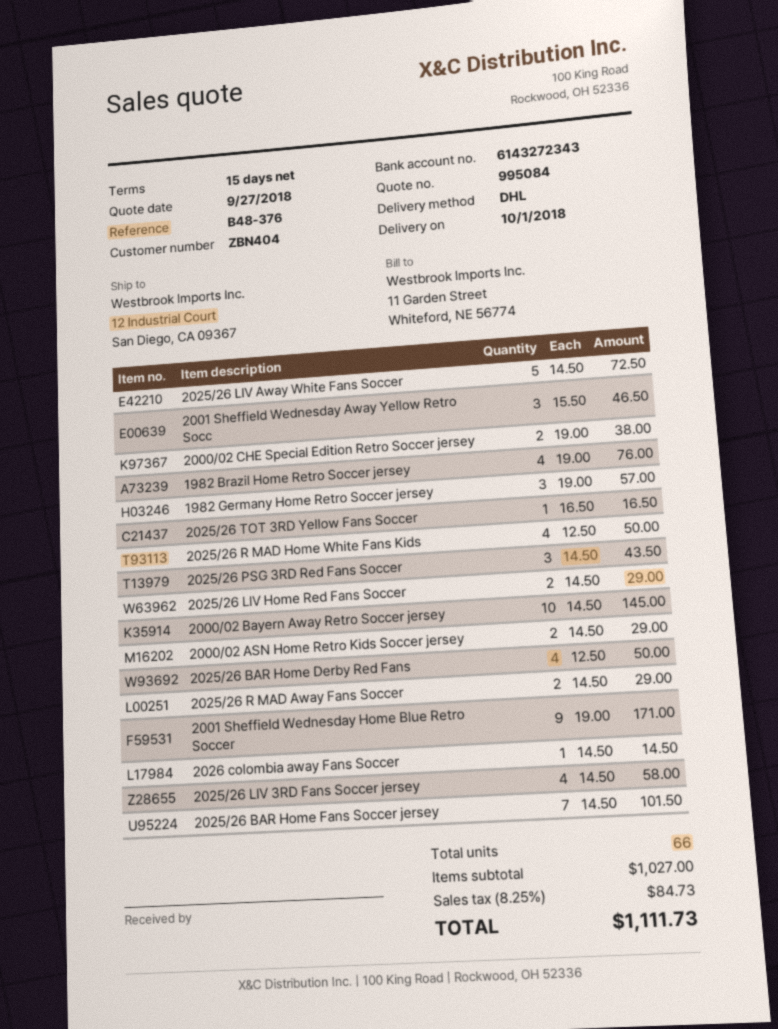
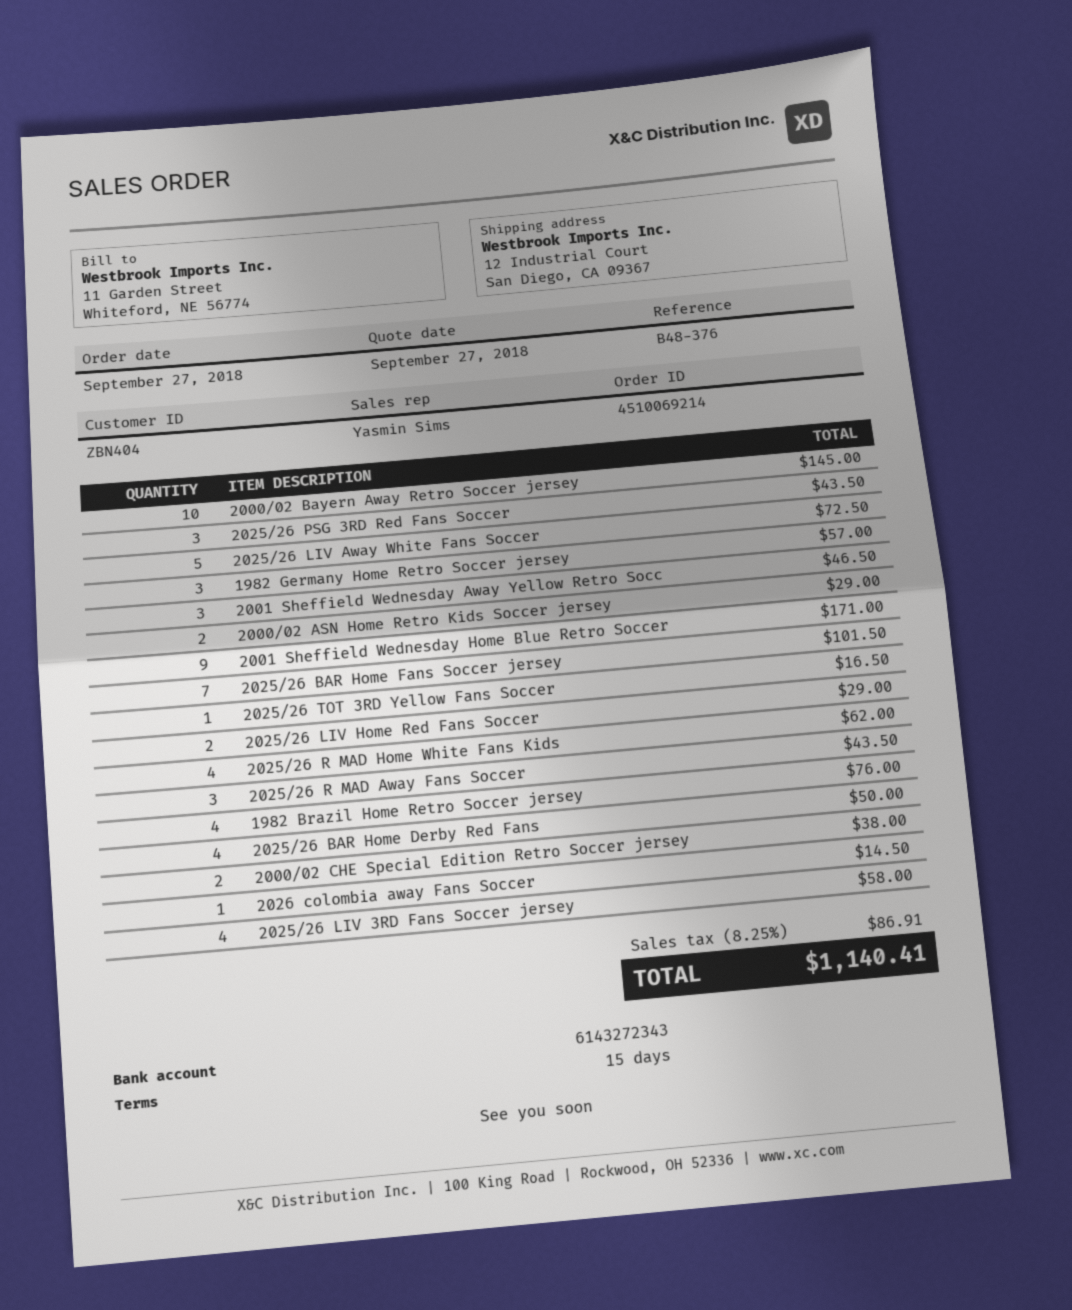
2025/26 R MAD Home White Fans Kids: 4 for 50.00 -> 4 for 62.00
2025/26 R MAD Away Fans Soccer: 2 for 29.00 -> 3 for 43.50
tax: 8.25% = 84.73 -> 8.25% = 86.91
total: 1111.73 -> 1140.41

